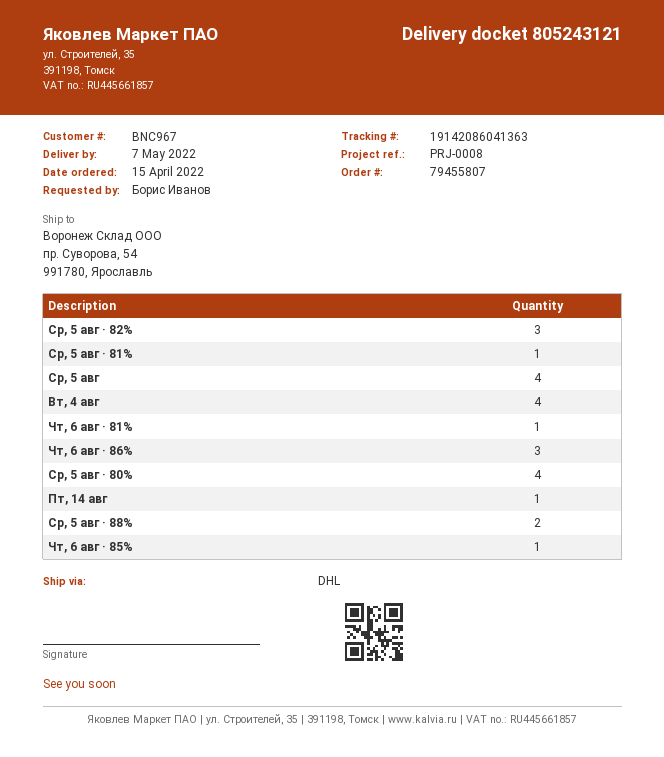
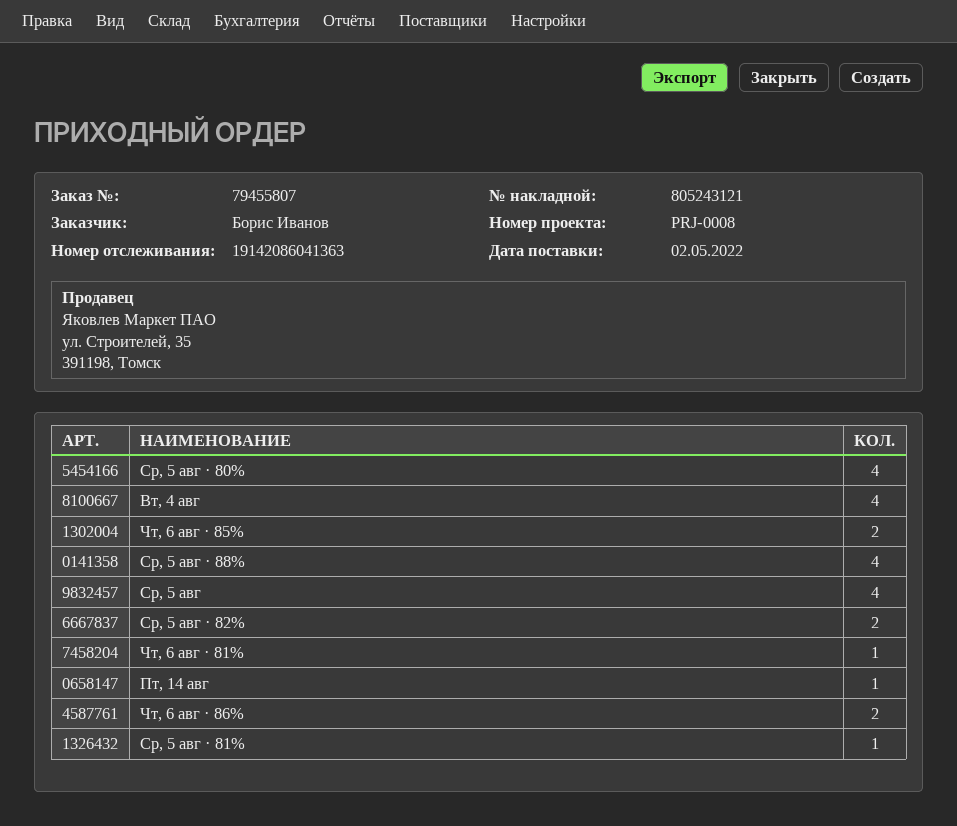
delivery date: 2022-05-07 -> 2022-05-02
Ср, 5 авг · 82%: 3 -> 2
Чт, 6 авг · 86%: 3 -> 2
Ср, 5 авг · 88%: 2 -> 4
Чт, 6 авг · 85%: 1 -> 2

